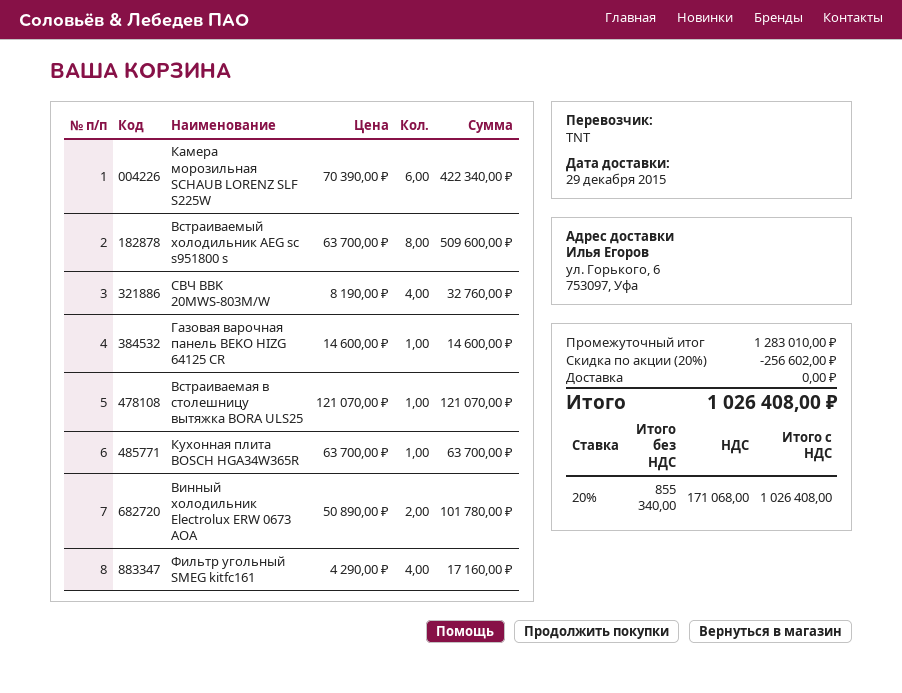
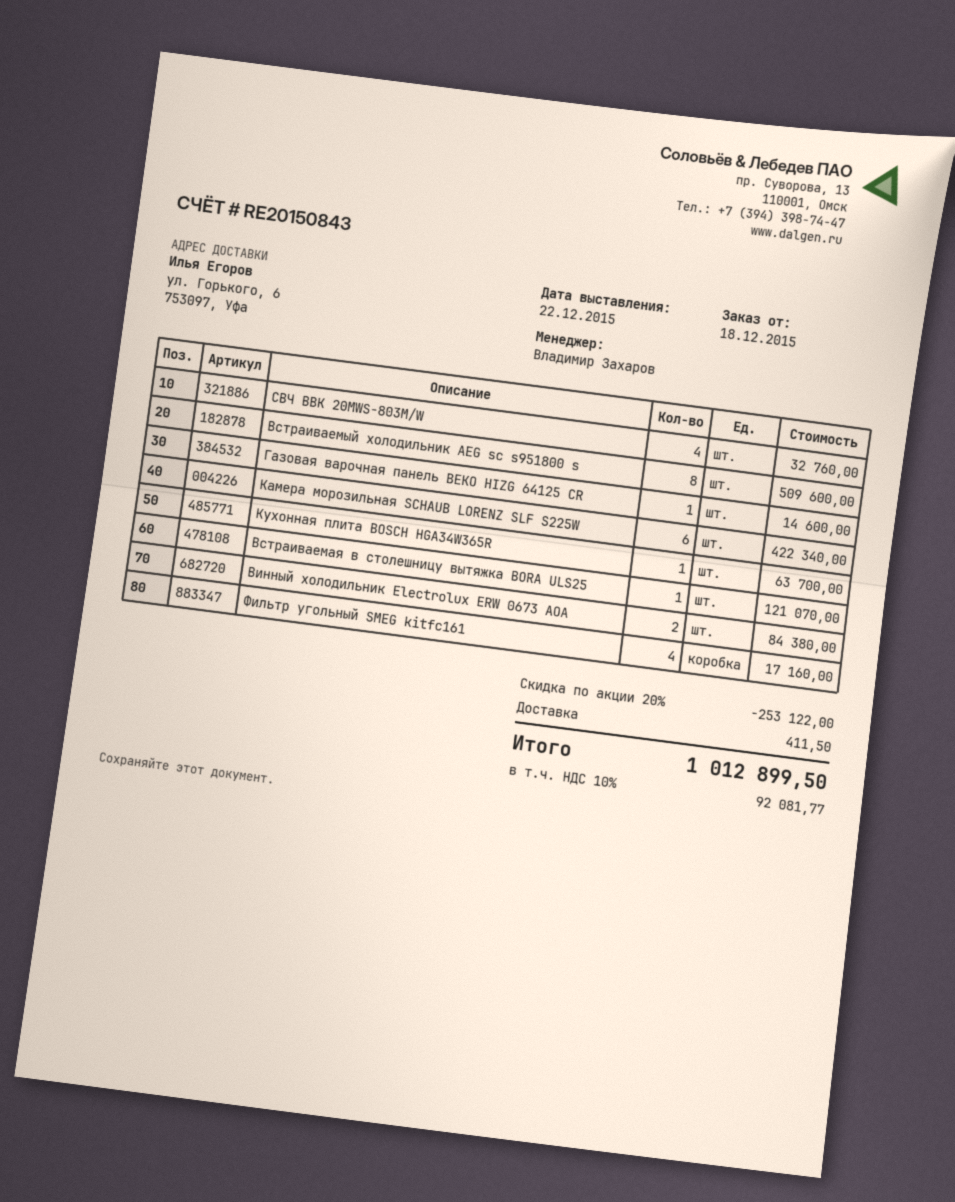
Винный холодильник Electrolux ERW 0673 AOA: 2 for 101780.00 -> 2 for 84380.00
discount: 20% = 256602.00 -> 20% = 253122.00
shipping: 0.00 -> 411.50
tax: 20% = 171068.00 -> 10% = 92081.77
total: 1026408.00 -> 1012899.50

